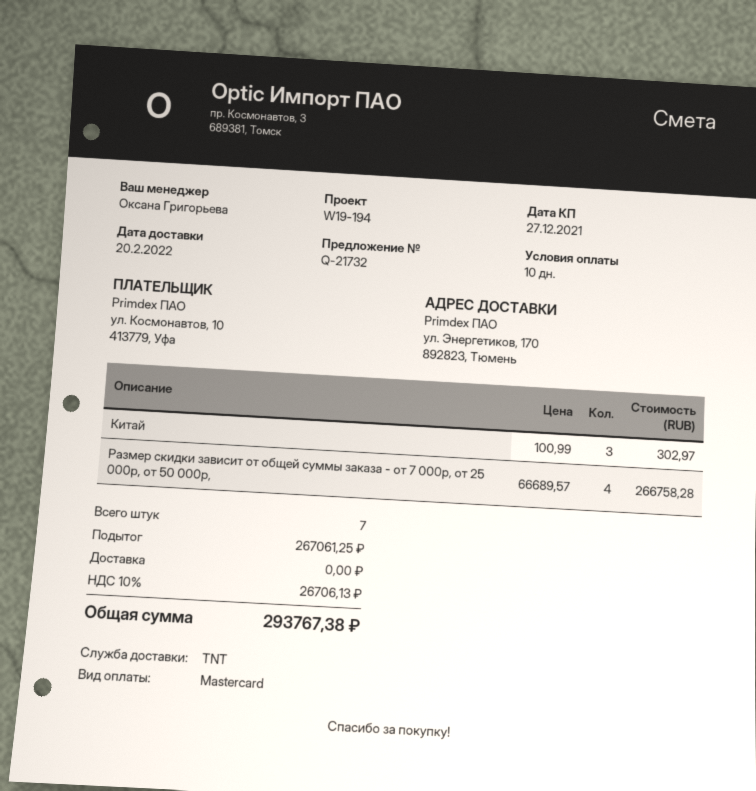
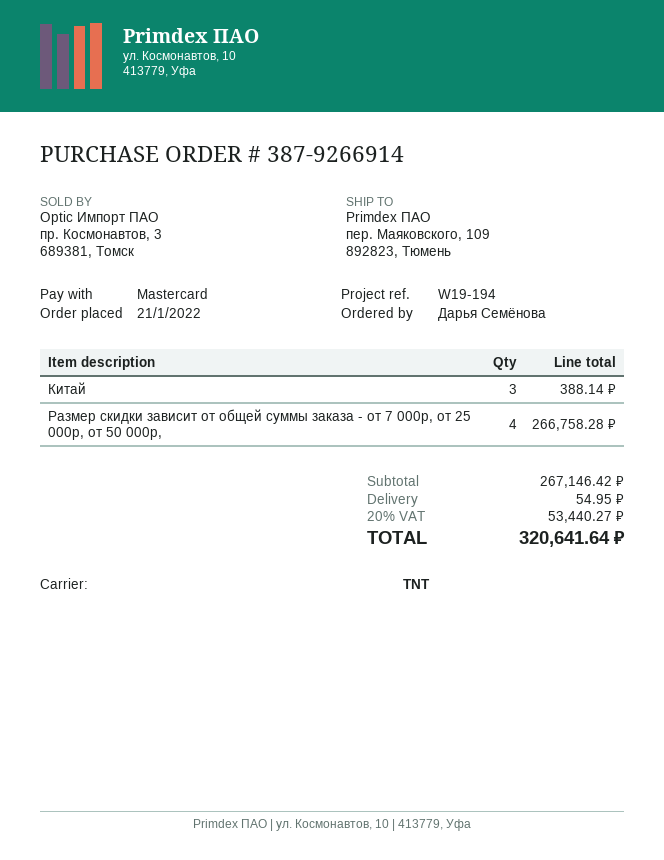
ship to: ул. Энергетиков, 170, 892823, Тюмень -> пер. Маяковского, 109, 892823, Тюмень
Китай: 3 for 302.97 -> 3 for 388.14
subtotal: 267061.25 -> 267146.42
shipping: 0.00 -> 54.95
tax: 10% = 26706.13 -> 20% = 53440.27
total: 293767.38 -> 320641.64

